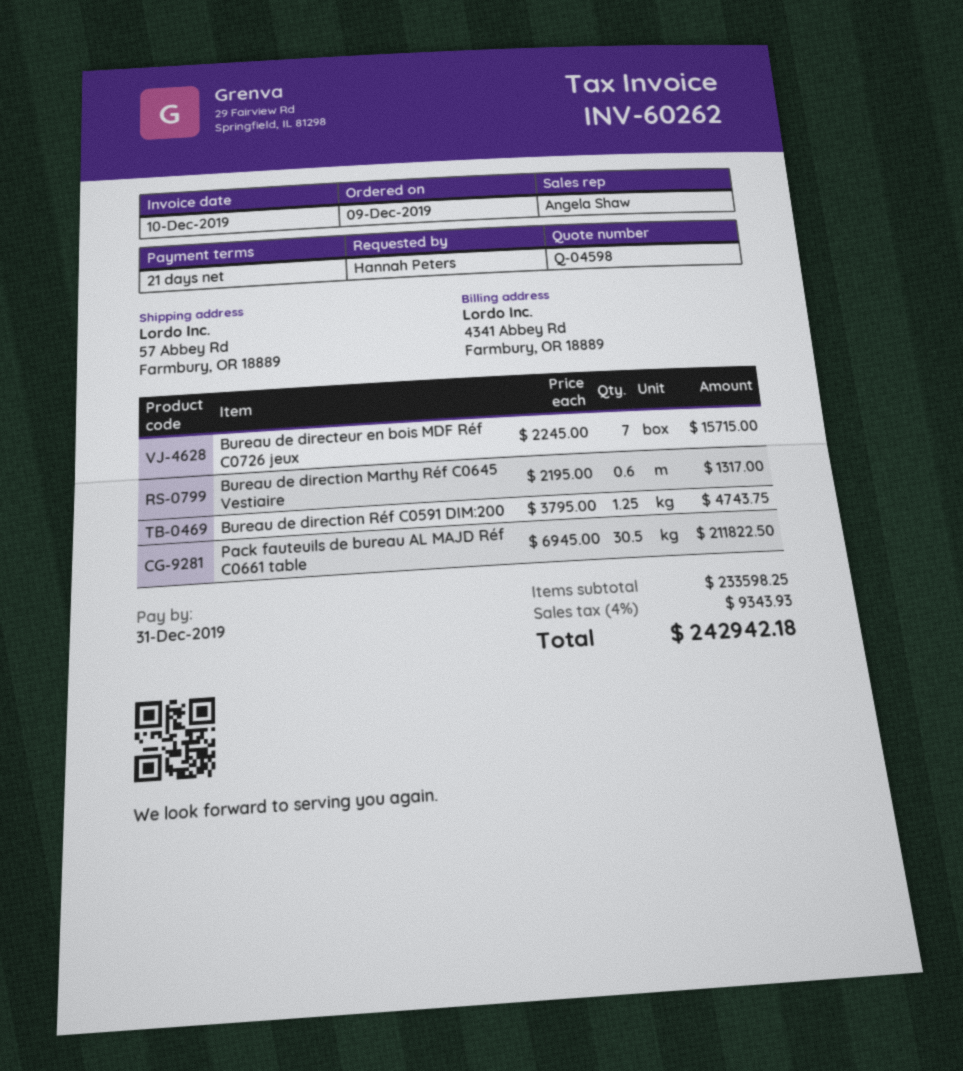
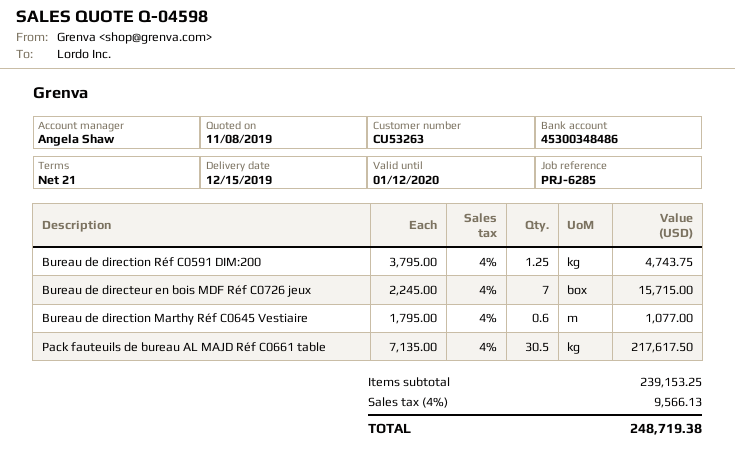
Bureau de direction Marthy Réf C0645 Vestiaire: 0.6 x 2195.00 = 1317.00 -> 0.6 x 1795.00 = 1077.00
Pack fauteuils de bureau AL MAJD Réf C0661 table: 30.5 x 6945.00 = 211822.50 -> 30.5 x 7135.00 = 217617.50
subtotal: 233598.25 -> 239153.25
tax: 4% = 9343.93 -> 4% = 9566.13
total: 242942.18 -> 248719.38

